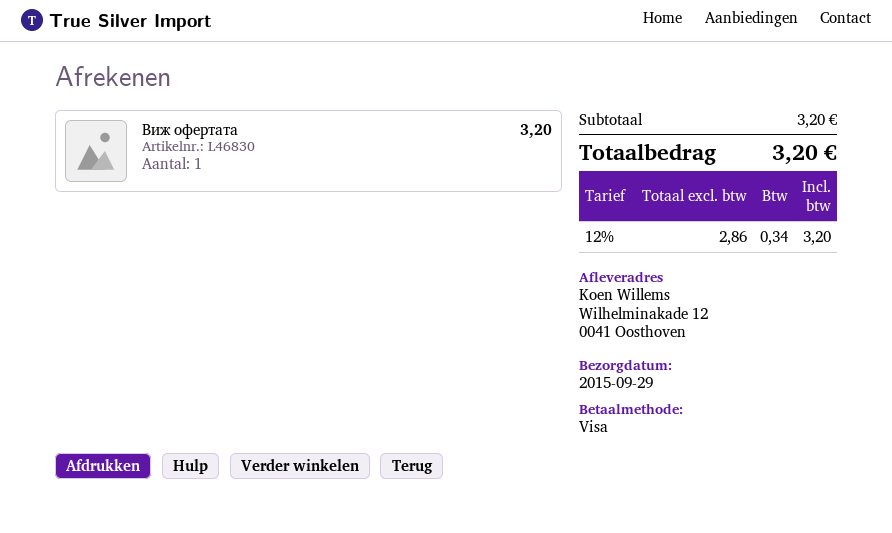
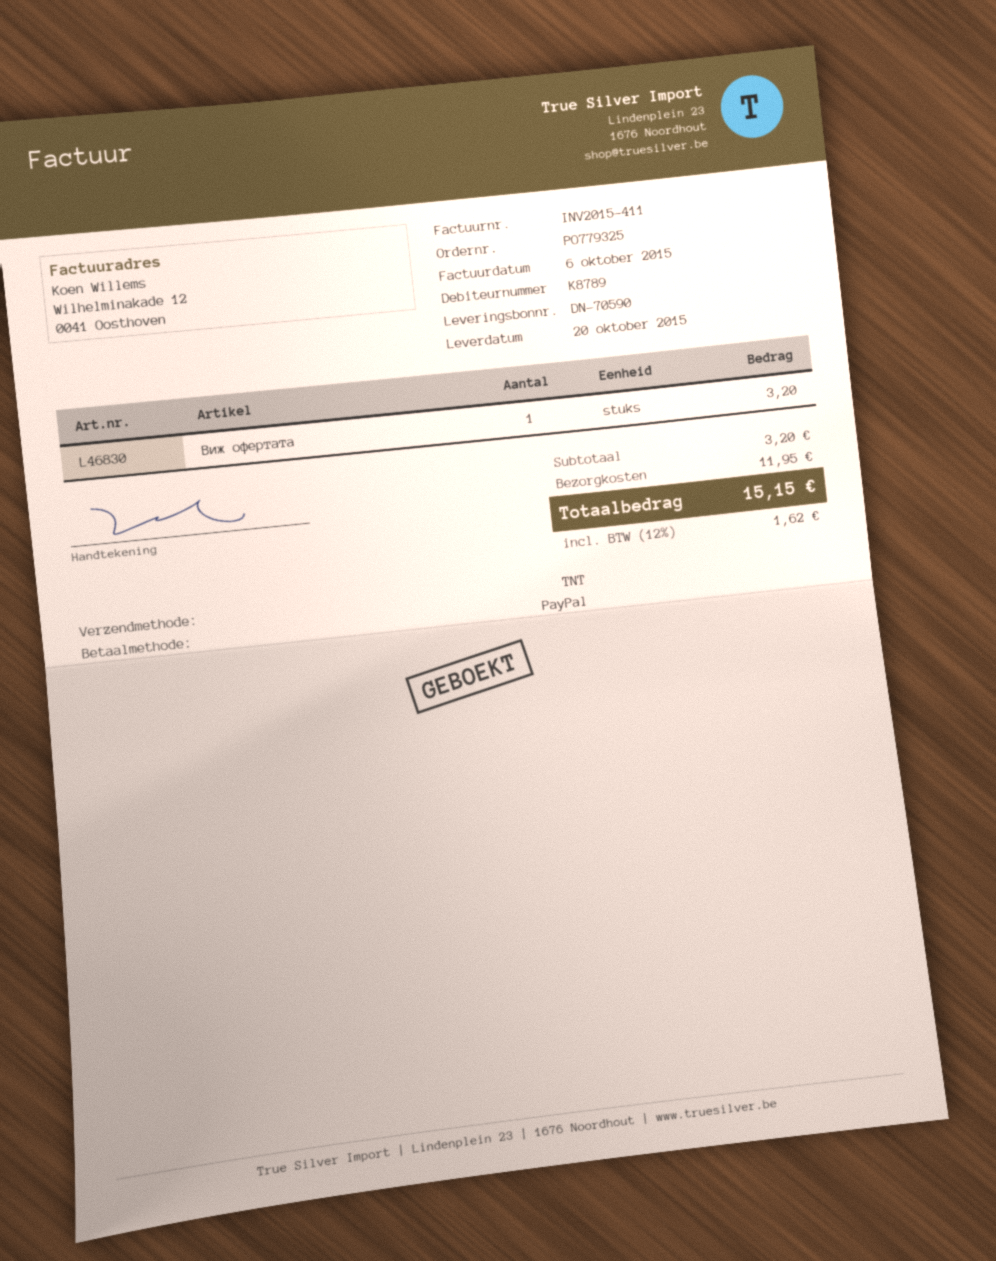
delivery date: 2015-09-29 -> 2015-10-20
payment method: Visa -> PayPal
shipping: none -> 11.95
tax: 12% = 0.34 -> 12% = 1.62
total: 3.20 -> 15.15

